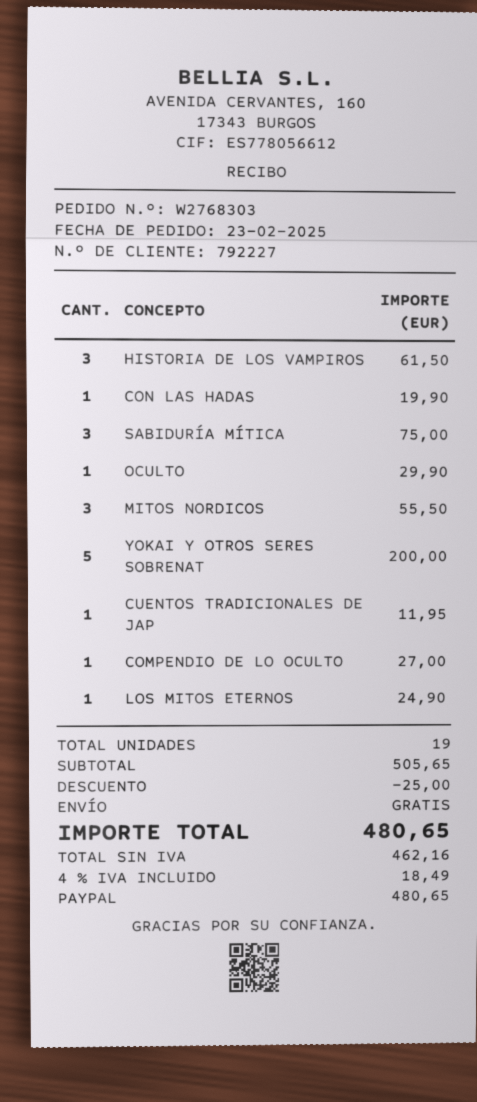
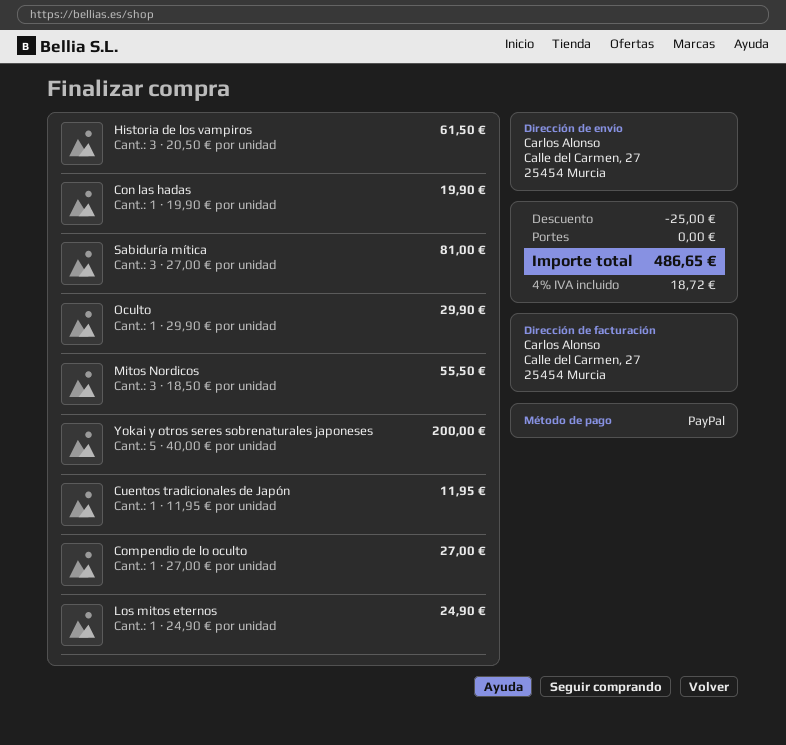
SABIDURÍA MÍTICA: 3 for 75.00 -> 3 for 81.00
tax: 4% = 18.49 -> 4% = 18.72
total: 480.65 -> 486.65

